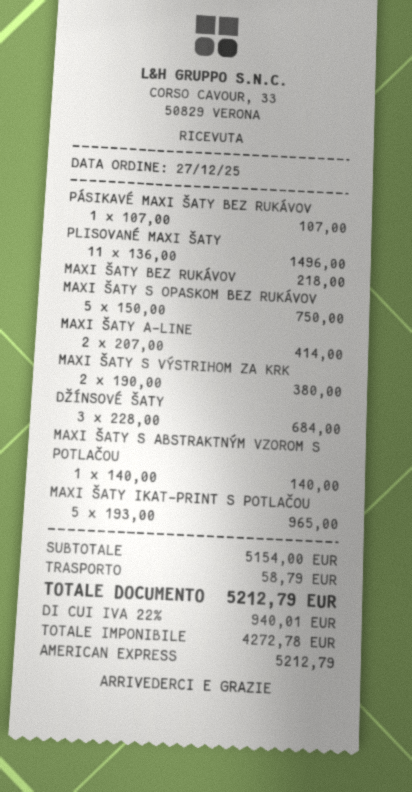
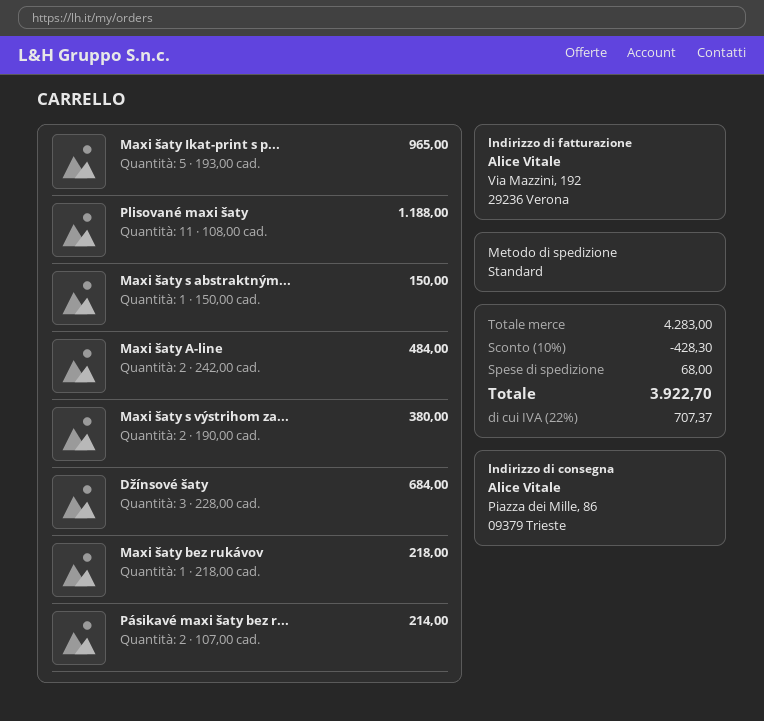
PÁSIKAVÉ MAXI ŠATY BEZ RUKÁVOV: 1 x 107.00 = 107.00 -> 2 x 107.00 = 214.00
PLISOVANÉ MAXI ŠATY: 11 x 136.00 = 1496.00 -> 11 x 108.00 = 1188.00
MAXI ŠATY S OPASKOM BEZ RUKÁVOV: 5 x 150.00 = 750.00 -> none
MAXI ŠATY A-LINE: 2 x 207.00 = 414.00 -> 2 x 242.00 = 484.00
MAXI ŠATY S ABSTRAKTNÝM VZOROM S POTLAČOU: 1 x 140.00 = 140.00 -> 1 x 150.00 = 150.00
subtotal: 5154.00 -> 4283.00
discount: none -> 10% = 428.30
shipping: 58.79 -> 68.00
tax: 22% = 940.01 -> 22% = 707.37
total: 5212.79 -> 3922.70

